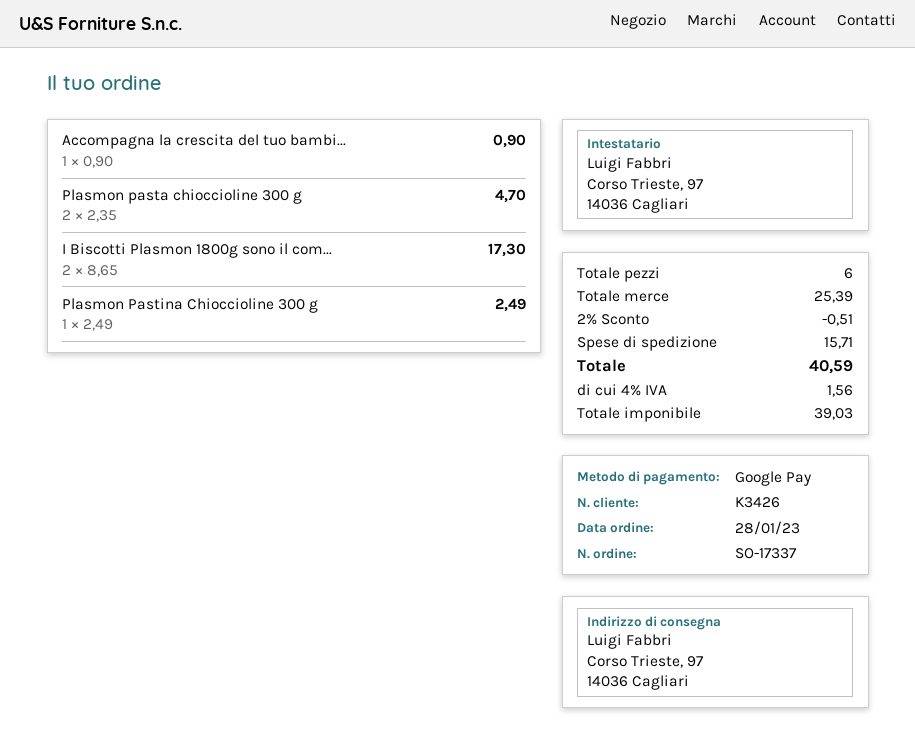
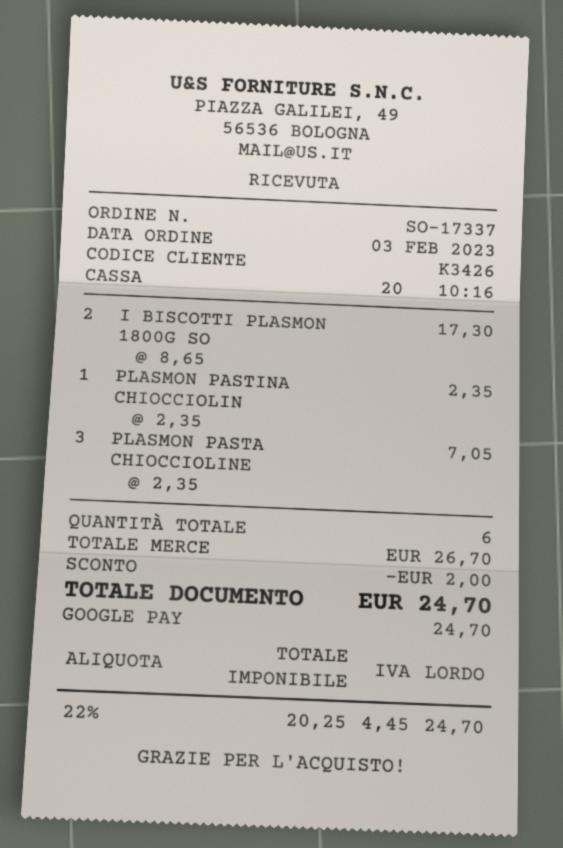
order date: 2023-01-28 -> 2023-02-03
Accompagna la crescita del tuo bambi...: 1 x 0.90 = 0.90 -> none
Plasmon pasta chioccioline 300 g: 2 x 2.35 = 4.70 -> 3 x 2.35 = 7.05
Plasmon Pastina Chioccioline 300 g: 1 x 2.49 = 2.49 -> 1 x 2.35 = 2.35
subtotal: 25.39 -> 26.70
discount: 0.51 -> 2.00
shipping: 15.71 -> none
net: 39.03 -> 20.25
tax: 4% = 1.56 -> 22% = 4.45
total: 40.59 -> 24.70

